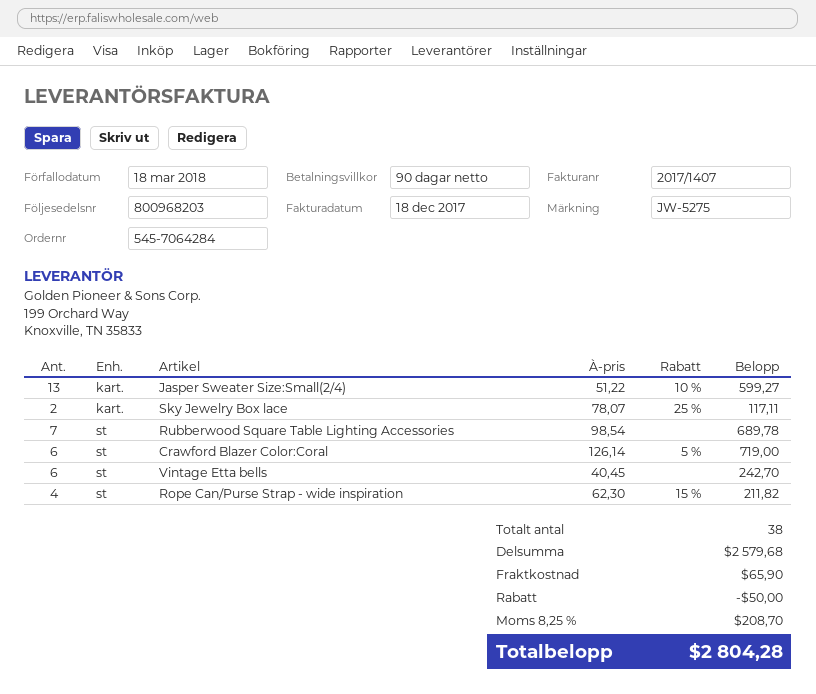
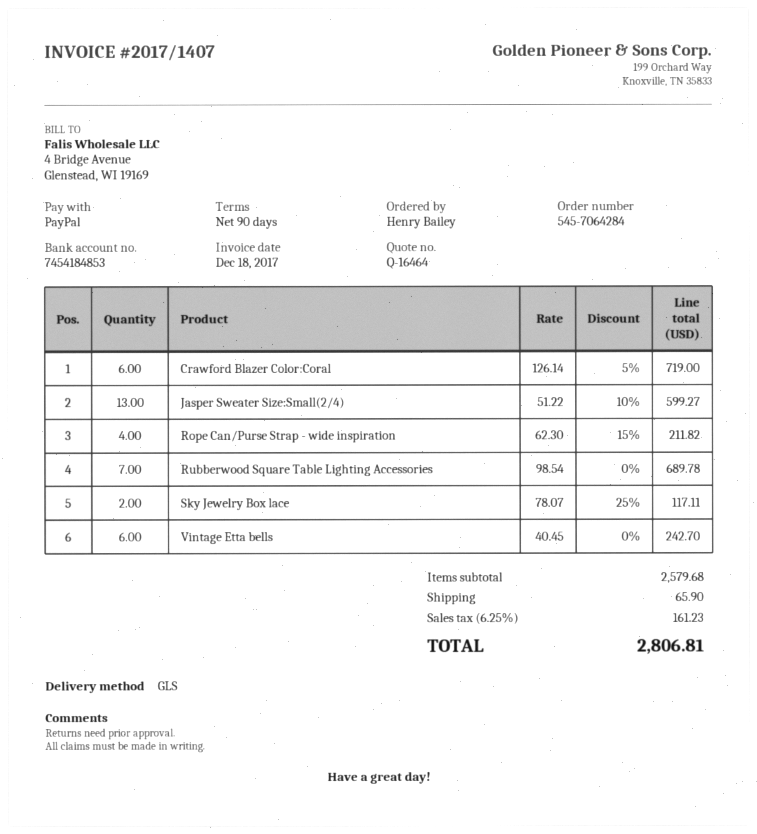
discount: 50.00 -> none
tax: 8.25% = 208.70 -> 6.25% = 161.23
total: 2804.28 -> 2806.81

